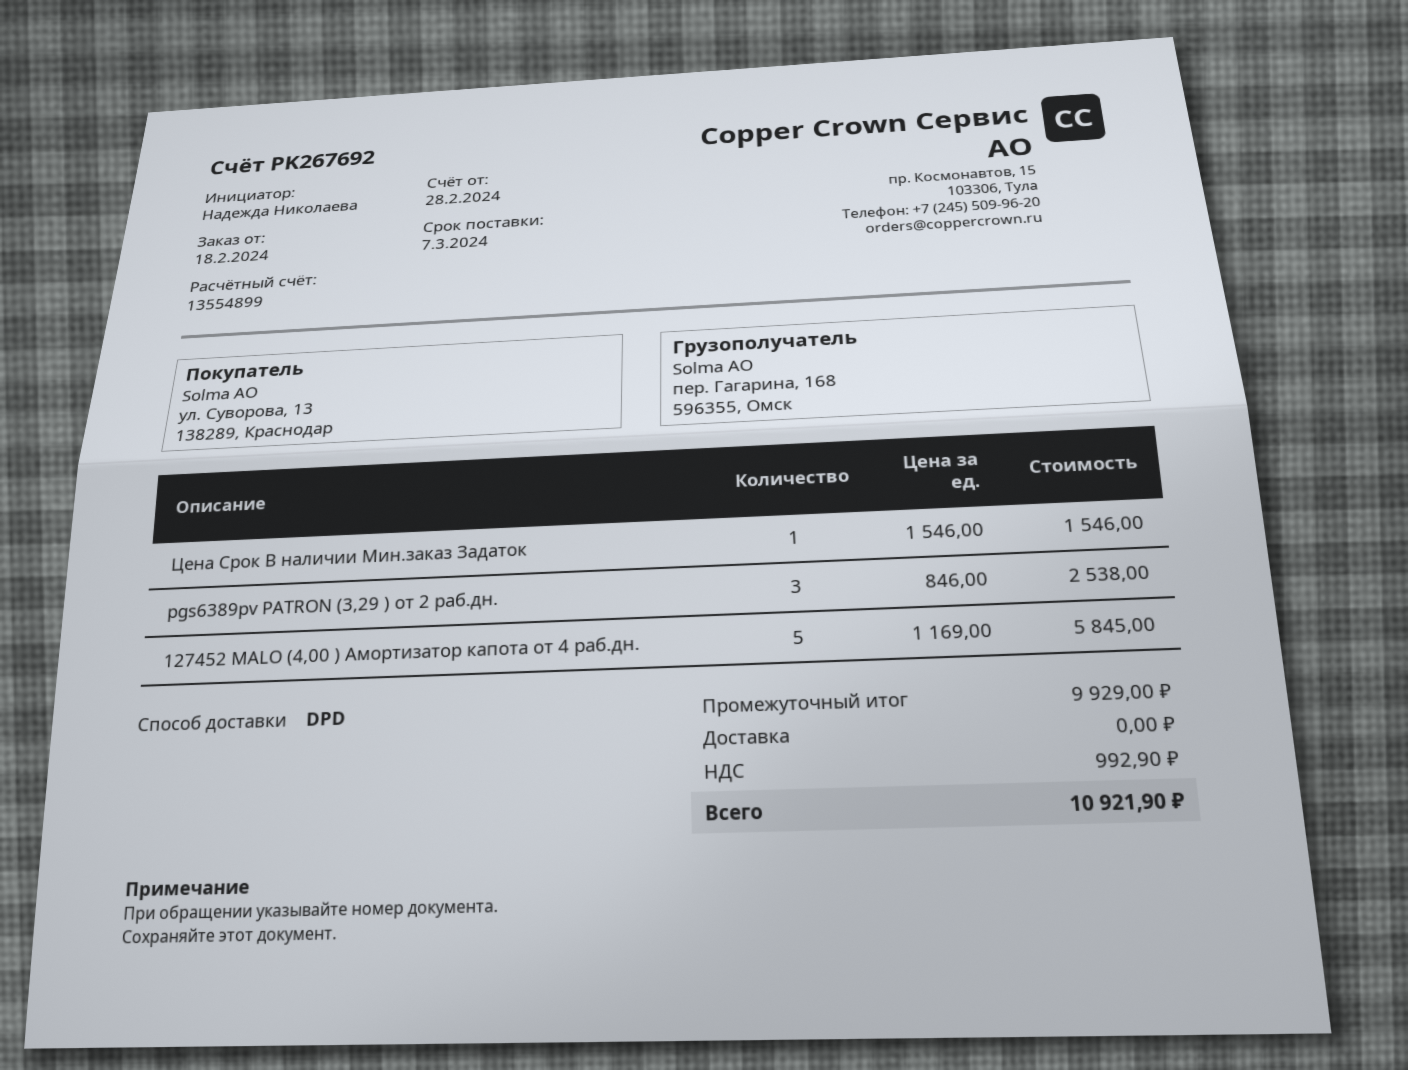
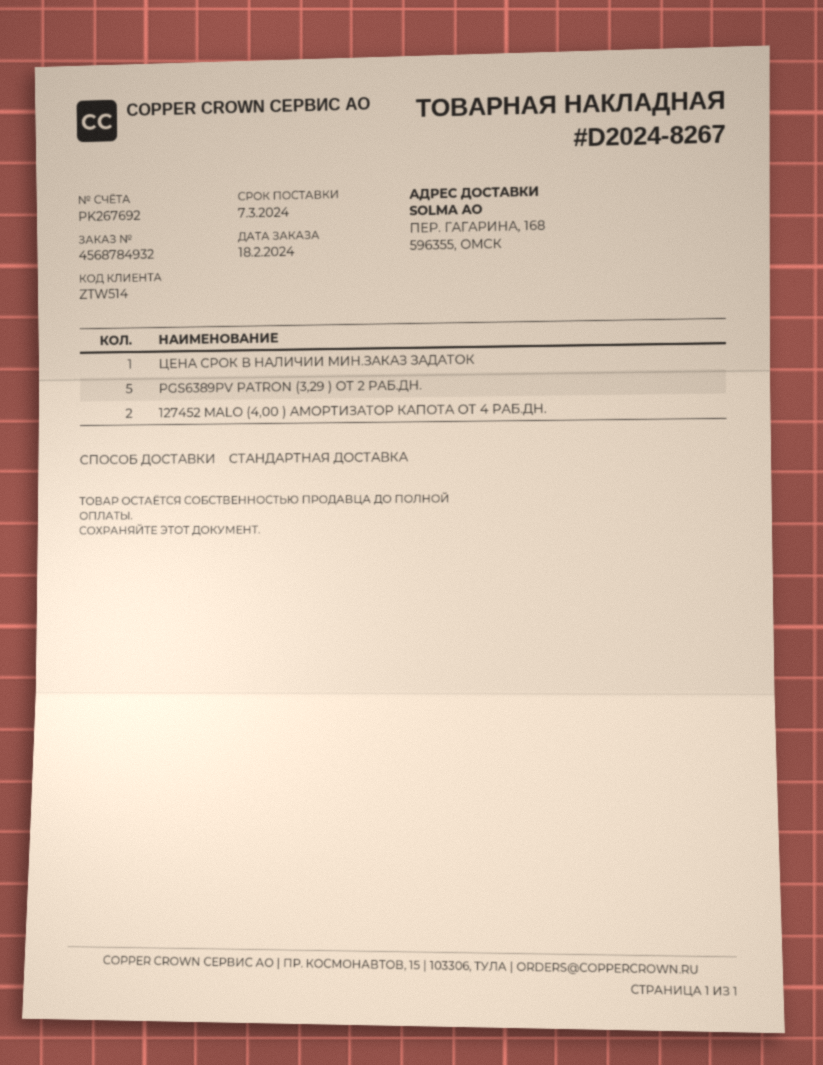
shipping method: DPD -> standard
pgs6389pv PATRON (3,29 ) от 2 раб.дн.: 3 -> 5
127452 MALO (4,00 ) Амортизатор капота от 4 раб.дн.: 5 -> 2

